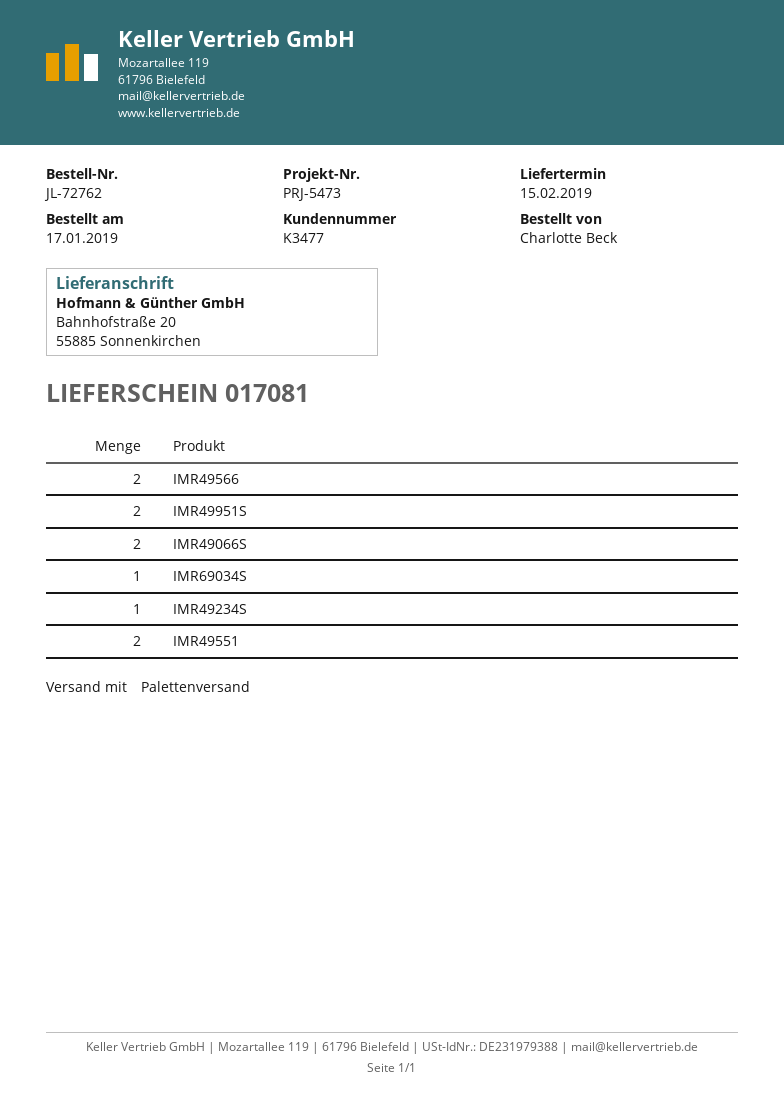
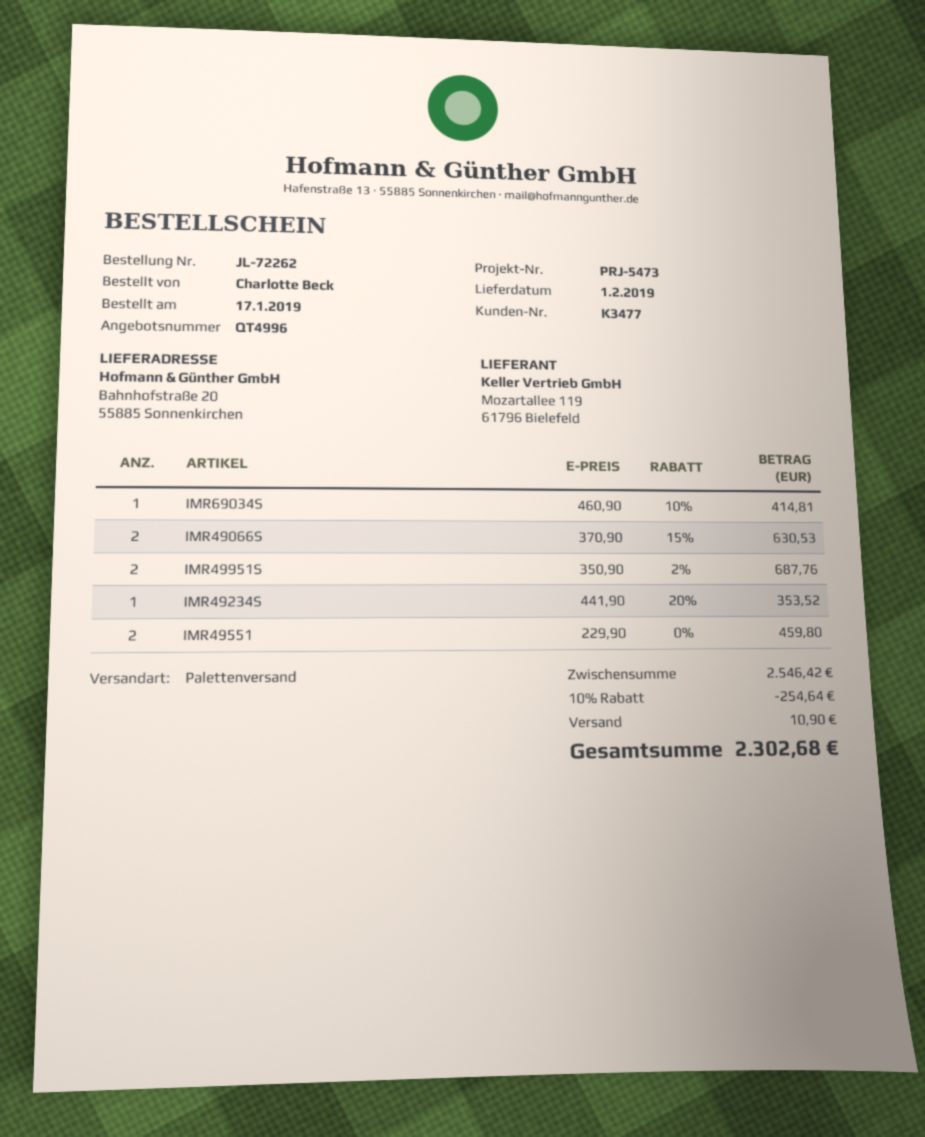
order number: JL-72762 -> JL-72262
delivery date: 2019-02-15 -> 2019-02-01
IMR49566: 2 -> none

